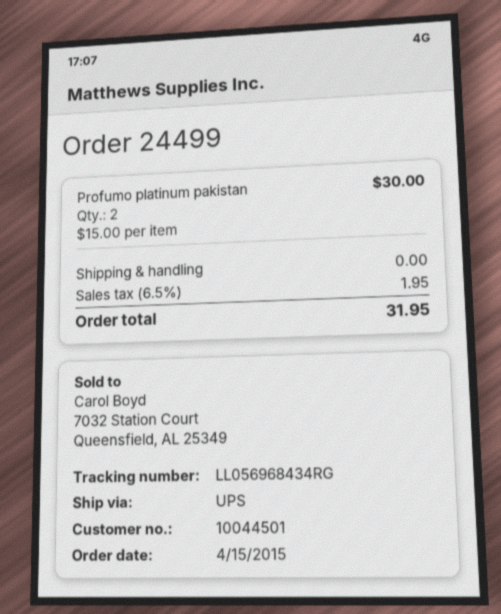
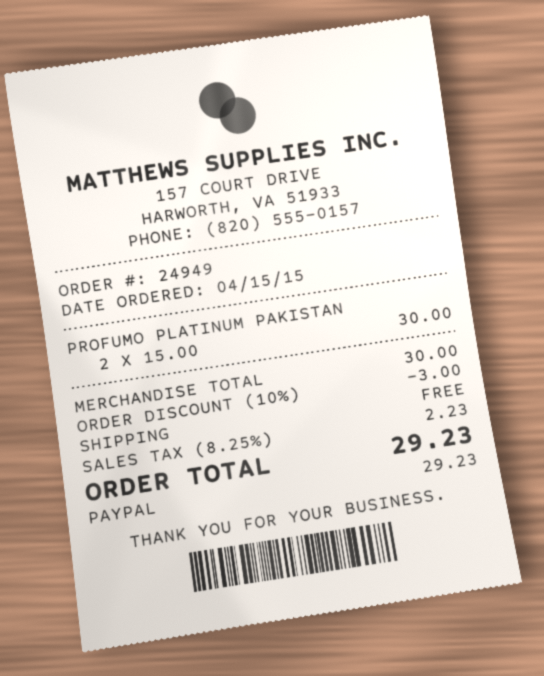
order number: 24499 -> 24949
discount: none -> 10% = 3.00
tax: 6.5% = 1.95 -> 8.25% = 2.23
total: 31.95 -> 29.23

